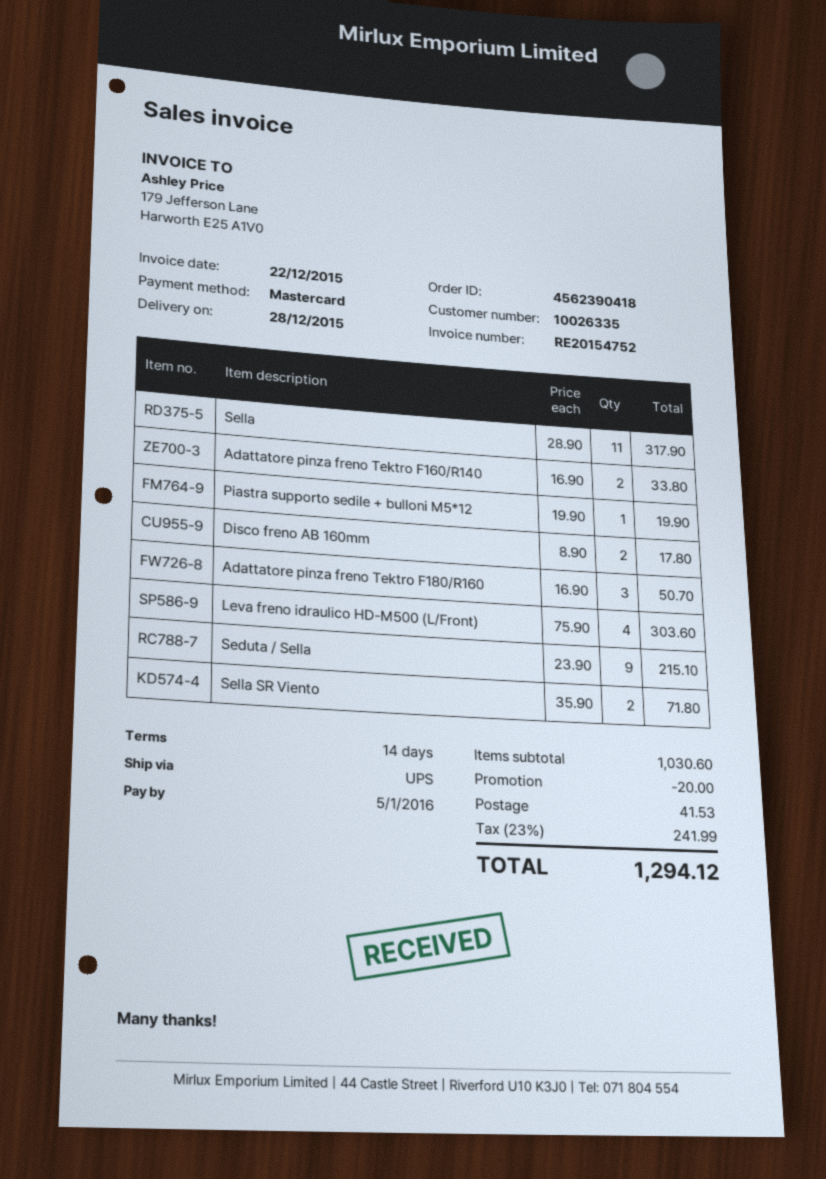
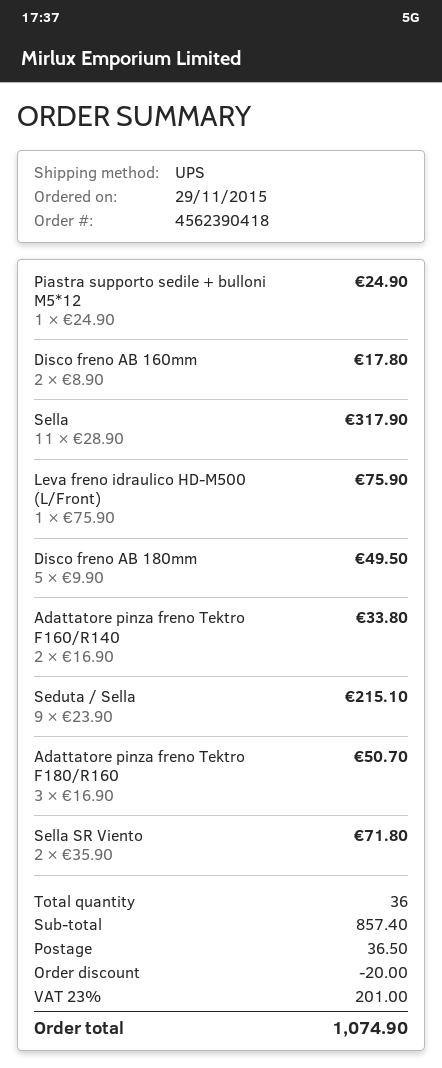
Piastra supporto sedile + bulloni M5*12: 1 x 19.90 = 19.90 -> 1 x 24.90 = 24.90
Leva freno idraulico HD-M500 (L/Front): 4 x 75.90 = 303.60 -> 1 x 75.90 = 75.90
Disco freno AB 180mm: none -> 5 x 9.90 = 49.50
subtotal: 1030.60 -> 857.40
shipping: 41.53 -> 36.50
tax: 23% = 241.99 -> 23% = 201.00
total: 1294.12 -> 1074.90

